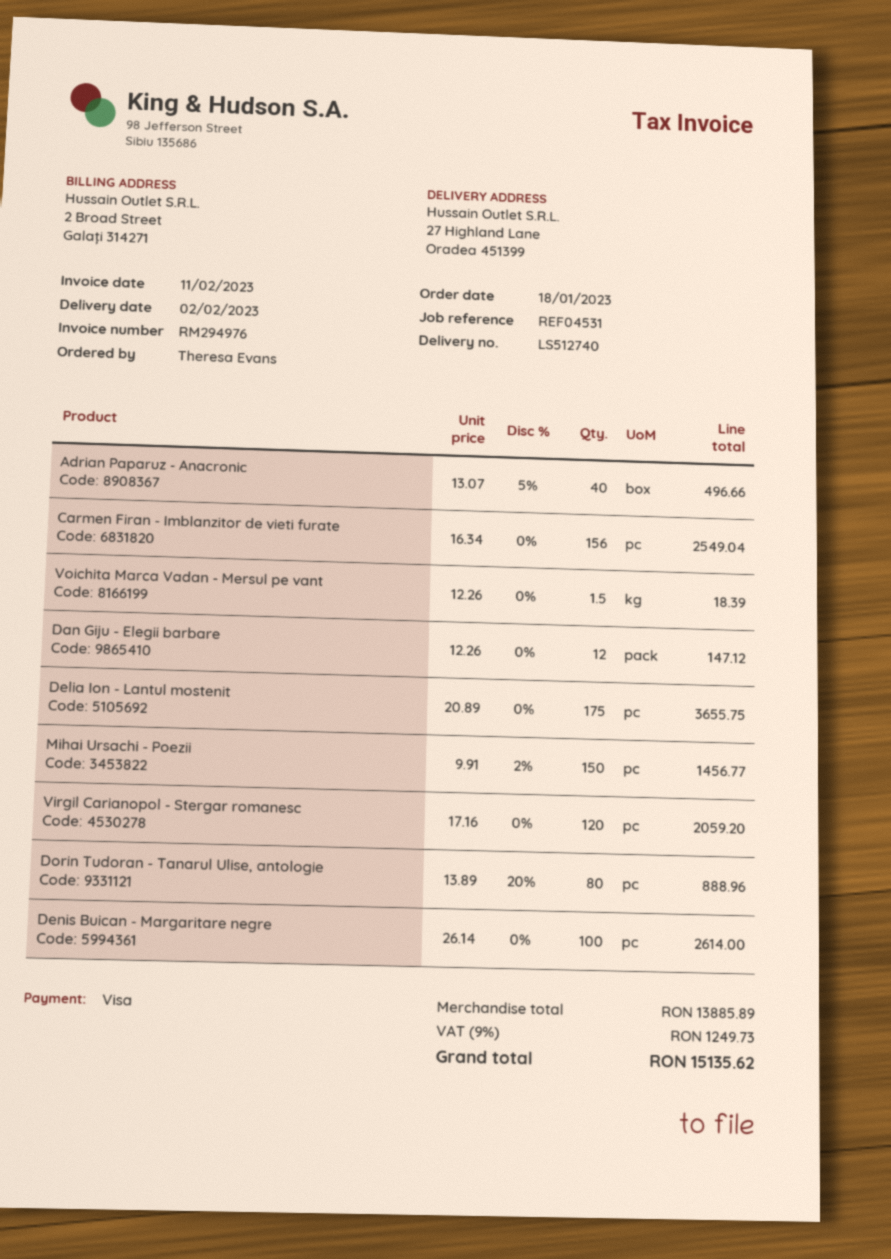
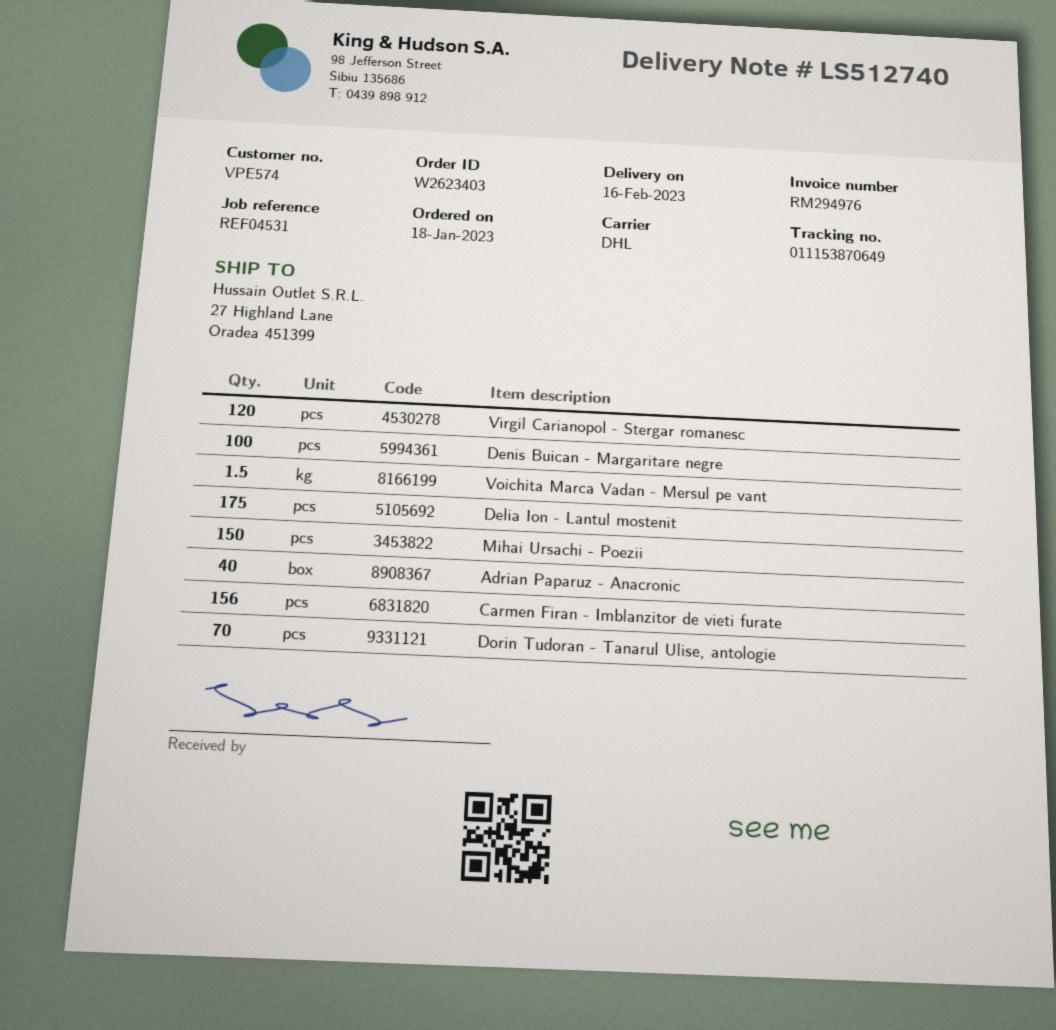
delivery date: 2023-02-02 -> 2023-02-16
Dan Giju - Elegii barbare: 12 -> none
Dorin Tudoran - Tanarul Ulise, antologie: 80 -> 70

